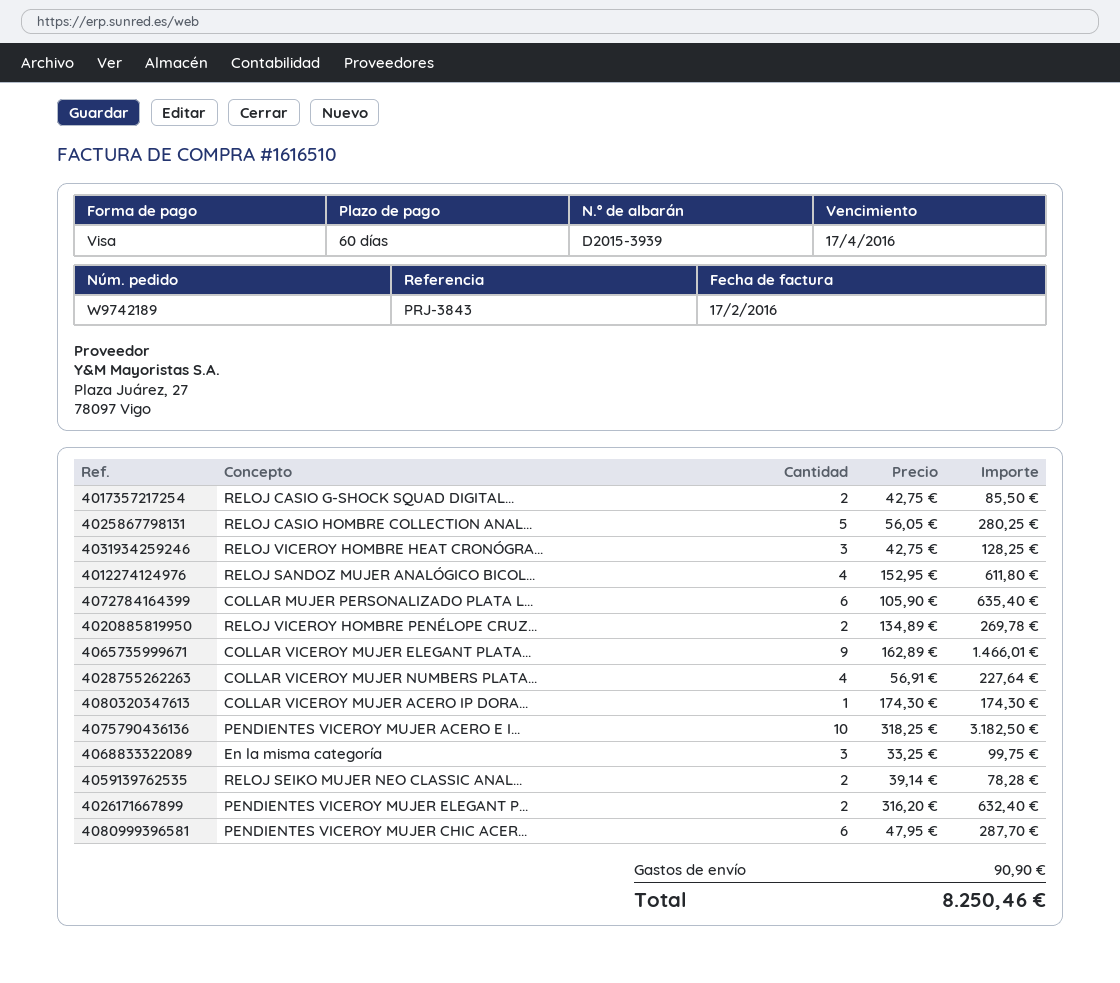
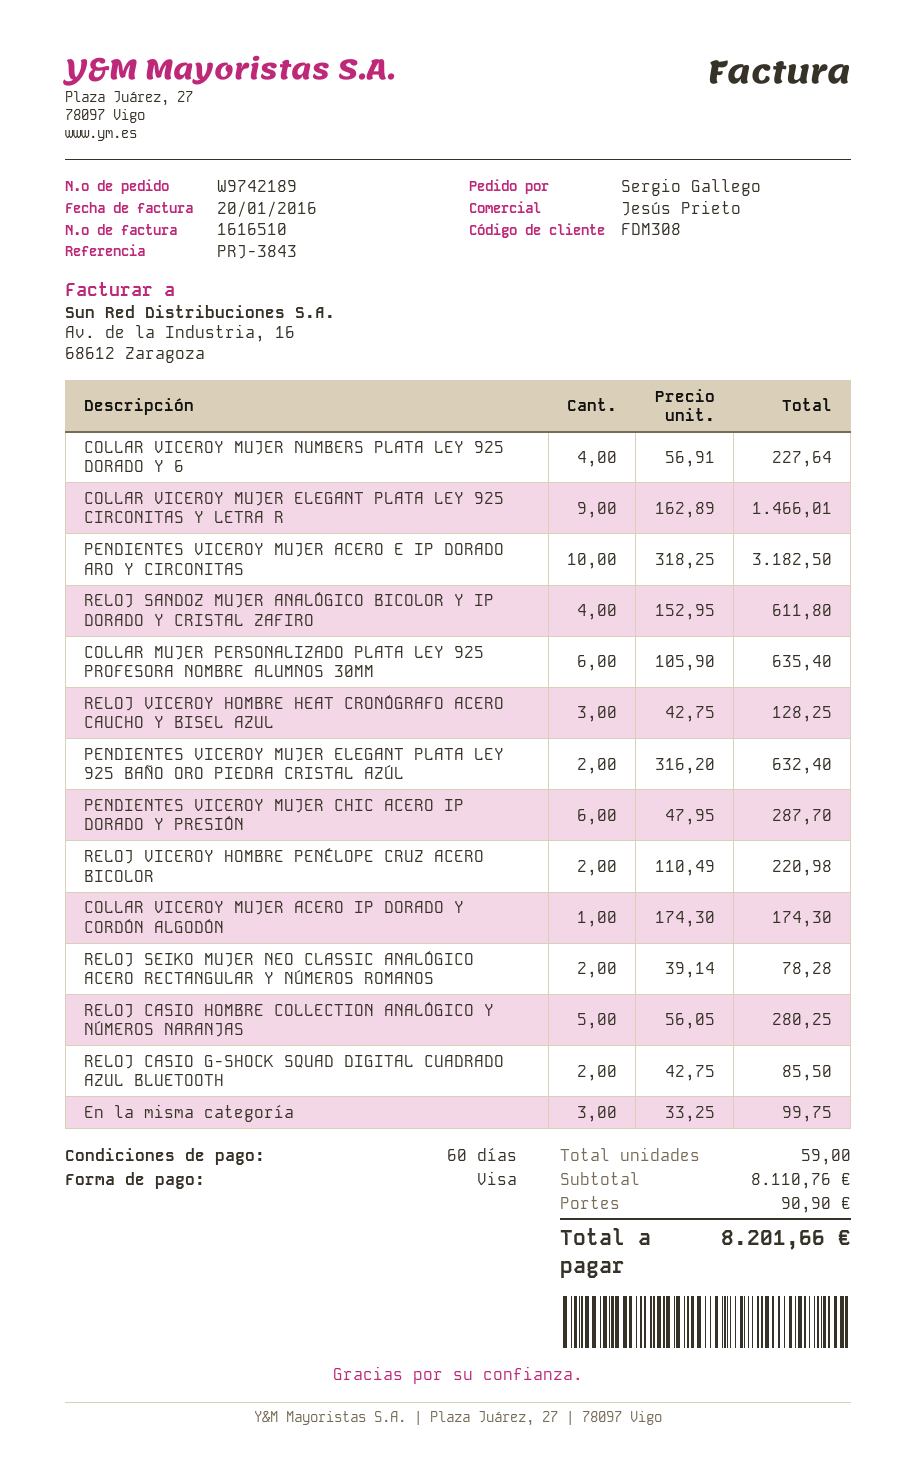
invoice date: 2016-02-17 -> 2016-01-20
RELOJ VICEROY HOMBRE PENÉLOPE CRUZ...: 2 x 134.89 = 269.78 -> 2 x 110.49 = 220.98
total: 8250.46 -> 8201.66

